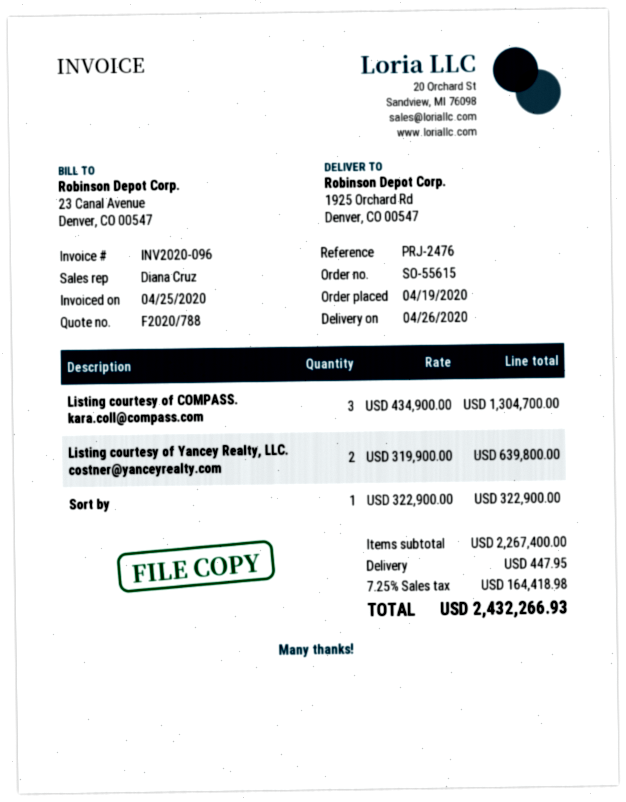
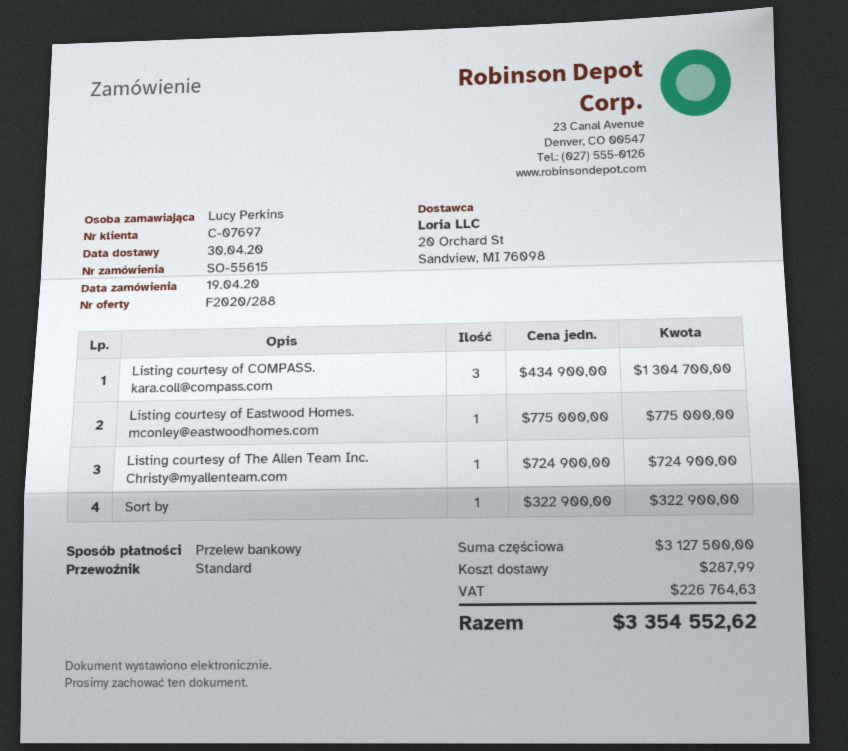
quote number: F2020/788 -> F2020/288
delivery date: 2020-04-26 -> 2020-04-30
Listing courtesy of Yancey Realty, LLC. costner@yanceyrealty.com: 2 x 319900.00 = 639800.00 -> none
Listing courtesy of Eastwood Homes. mconley@eastwoodhomes.com: none -> 1 x 775000.00 = 775000.00
Listing courtesy of The Allen Team Inc. Christy@myallenteam.com: none -> 1 x 724900.00 = 724900.00
subtotal: 2267400.00 -> 3127500.00
shipping: 447.95 -> 287.99
tax: 164418.98 -> 226764.63
total: 2432266.93 -> 3354552.62

